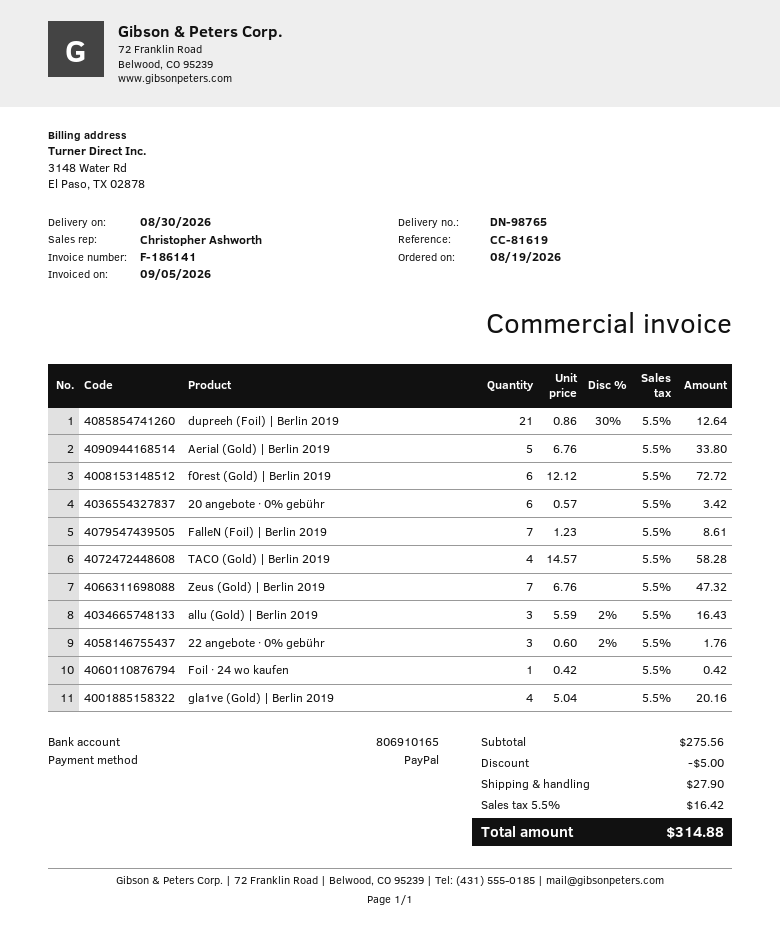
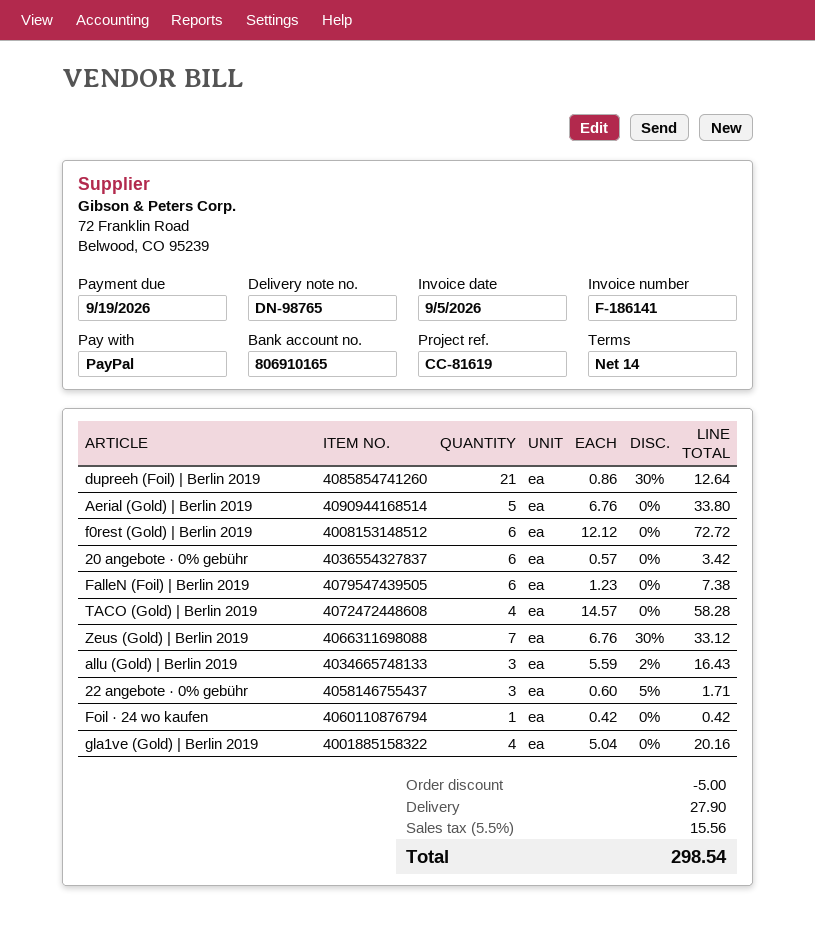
FalleN (Foil) | Berlin 2019: 7 x 1.23 = 8.61 -> 6 x 1.23 = 7.38
Zeus (Gold) | Berlin 2019: 7 x 6.76 = 47.32 -> 7 x 6.76 - 30% = 33.12
22 angebote · 0% gebühr: 3 x 0.60 - 2% = 1.76 -> 3 x 0.60 - 5% = 1.71
tax: 5.5% = 16.42 -> 5.5% = 15.56
total: 314.88 -> 298.54

